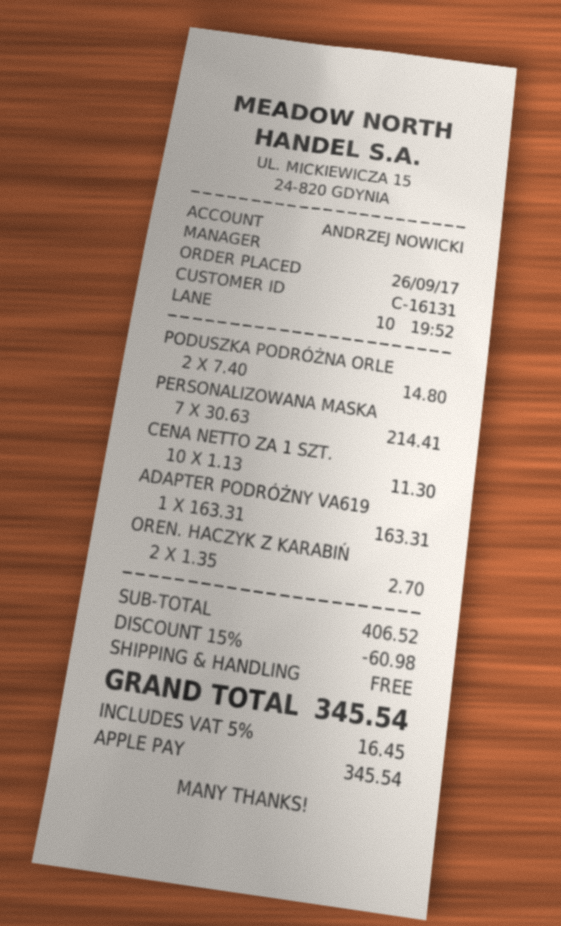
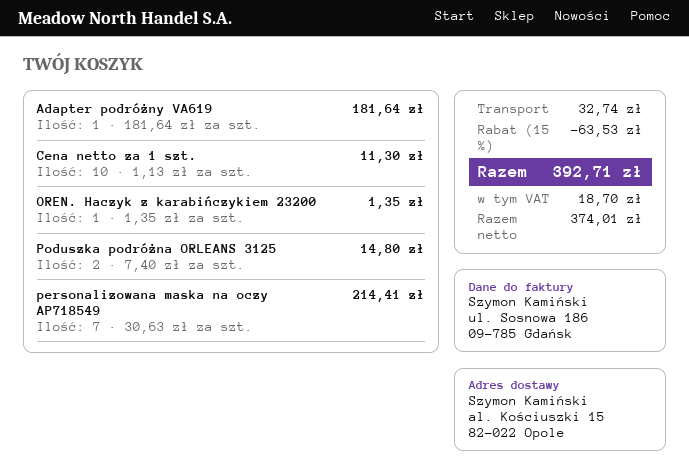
ADAPTER PODRÓŻNY VA619: 1 x 163.31 = 163.31 -> 1 x 181.64 = 181.64
OREN. HACZYK Z KARABIŃ: 2 x 1.35 = 2.70 -> 1 x 1.35 = 1.35
discount: 15% = 60.98 -> 15% = 63.53
shipping: 0.00 -> 32.74
tax: 16.45 -> 18.70
total: 345.54 -> 392.71

